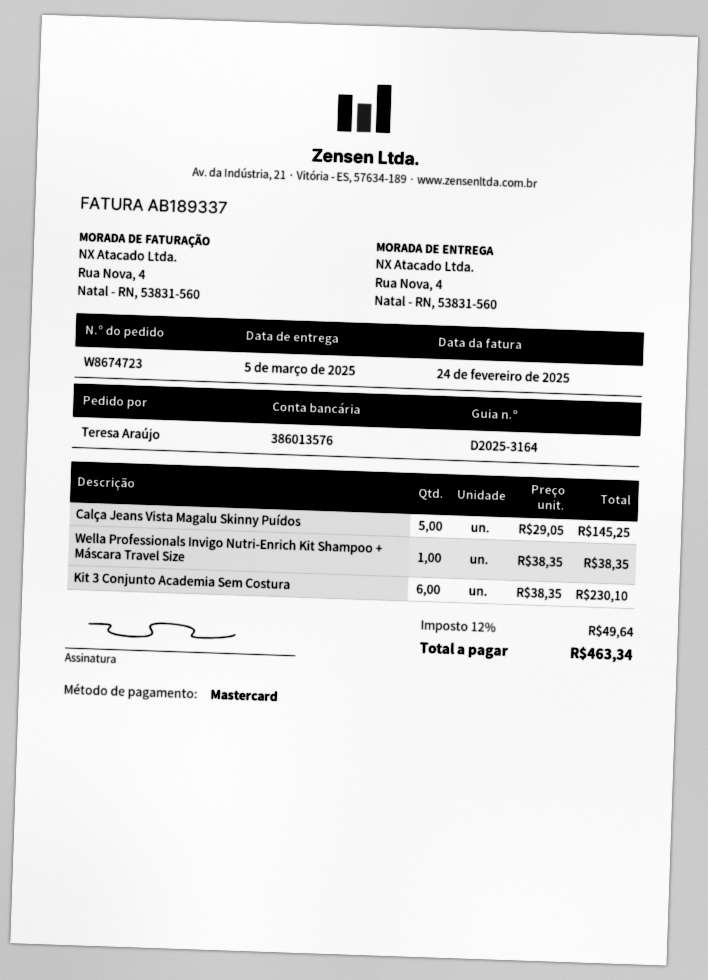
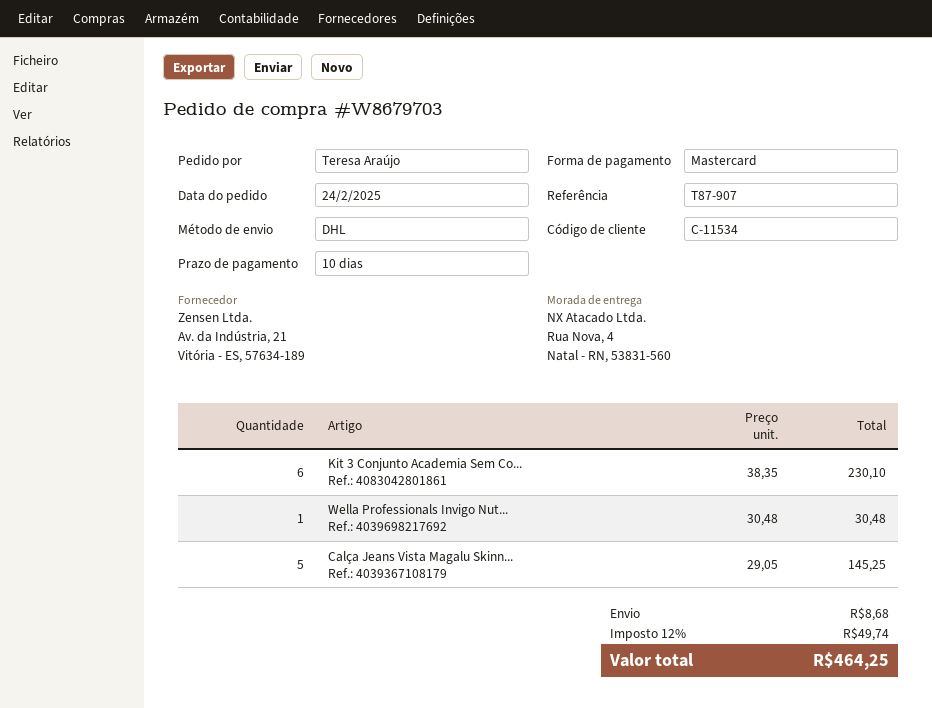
order number: W8674723 -> W8679703
Wella Professionals Invigo Nutri-Enrich Kit Shampoo + Máscara Travel Size: 1 x 38.35 = 38.35 -> 1 x 30.48 = 30.48
shipping: none -> 8.68
tax: 12% = 49.64 -> 12% = 49.74
total: 463.34 -> 464.25

